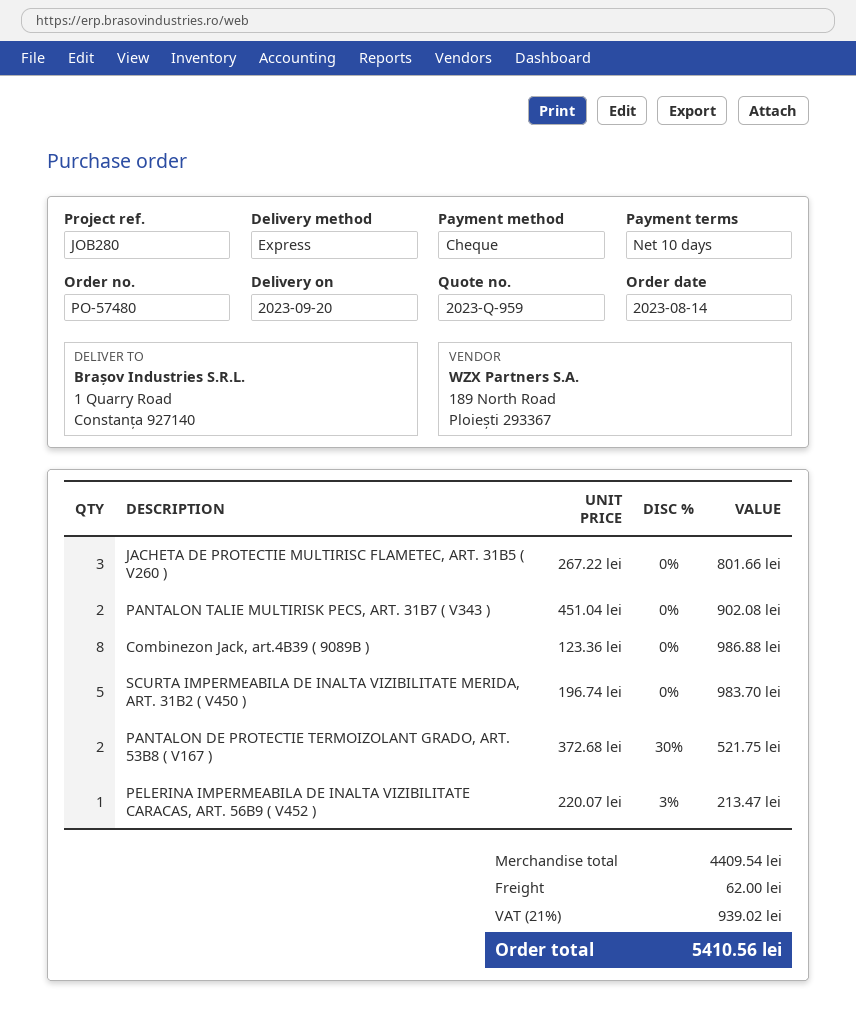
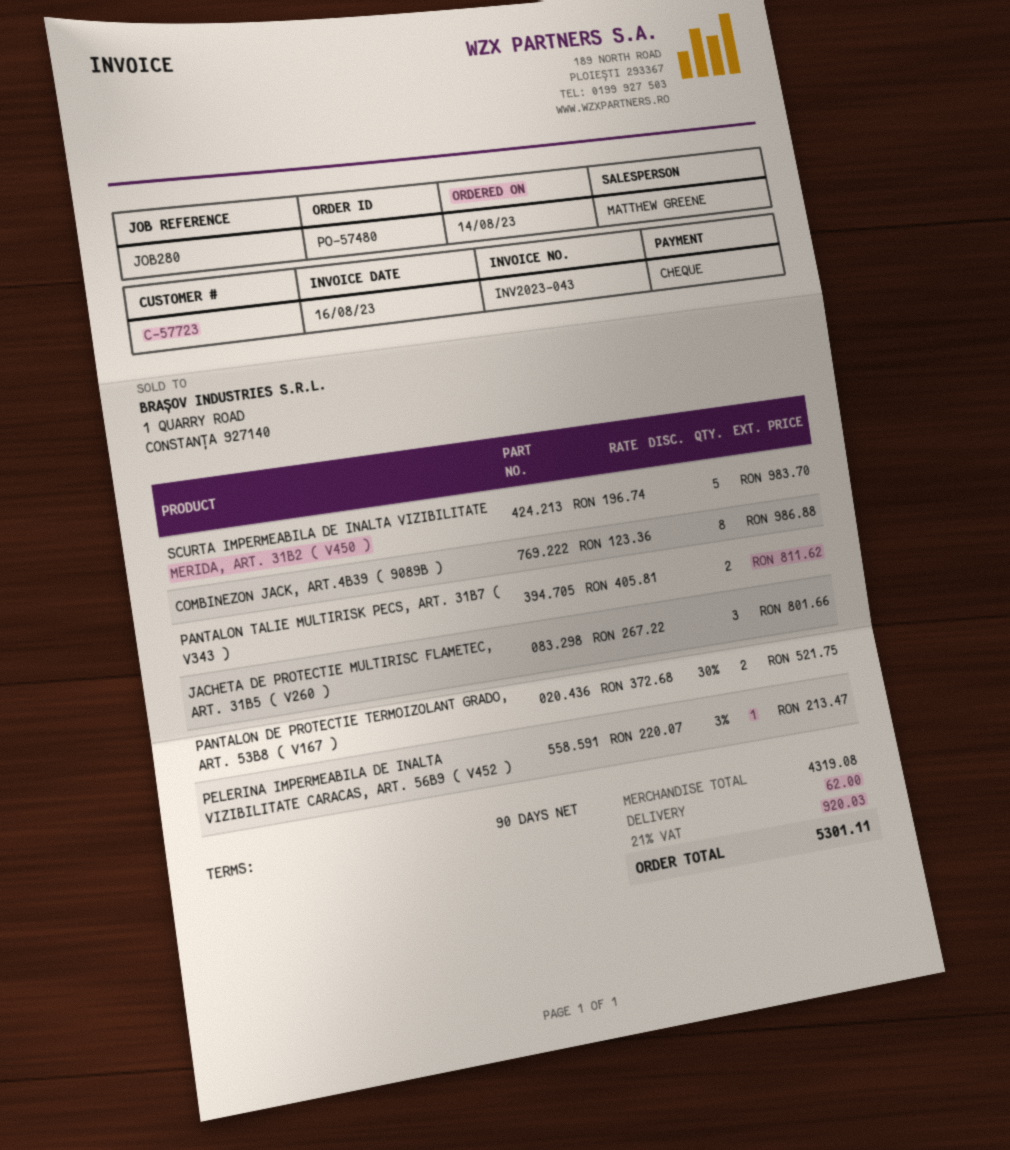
payment terms: 10 days -> 90 days
PANTALON TALIE MULTIRISK PECS, ART. 31B7 ( V343 ): 2 x 451.04 = 902.08 -> 2 x 405.81 = 811.62
subtotal: 4409.54 -> 4319.08
tax: 21% = 939.02 -> 21% = 920.03
total: 5410.56 -> 5301.11

